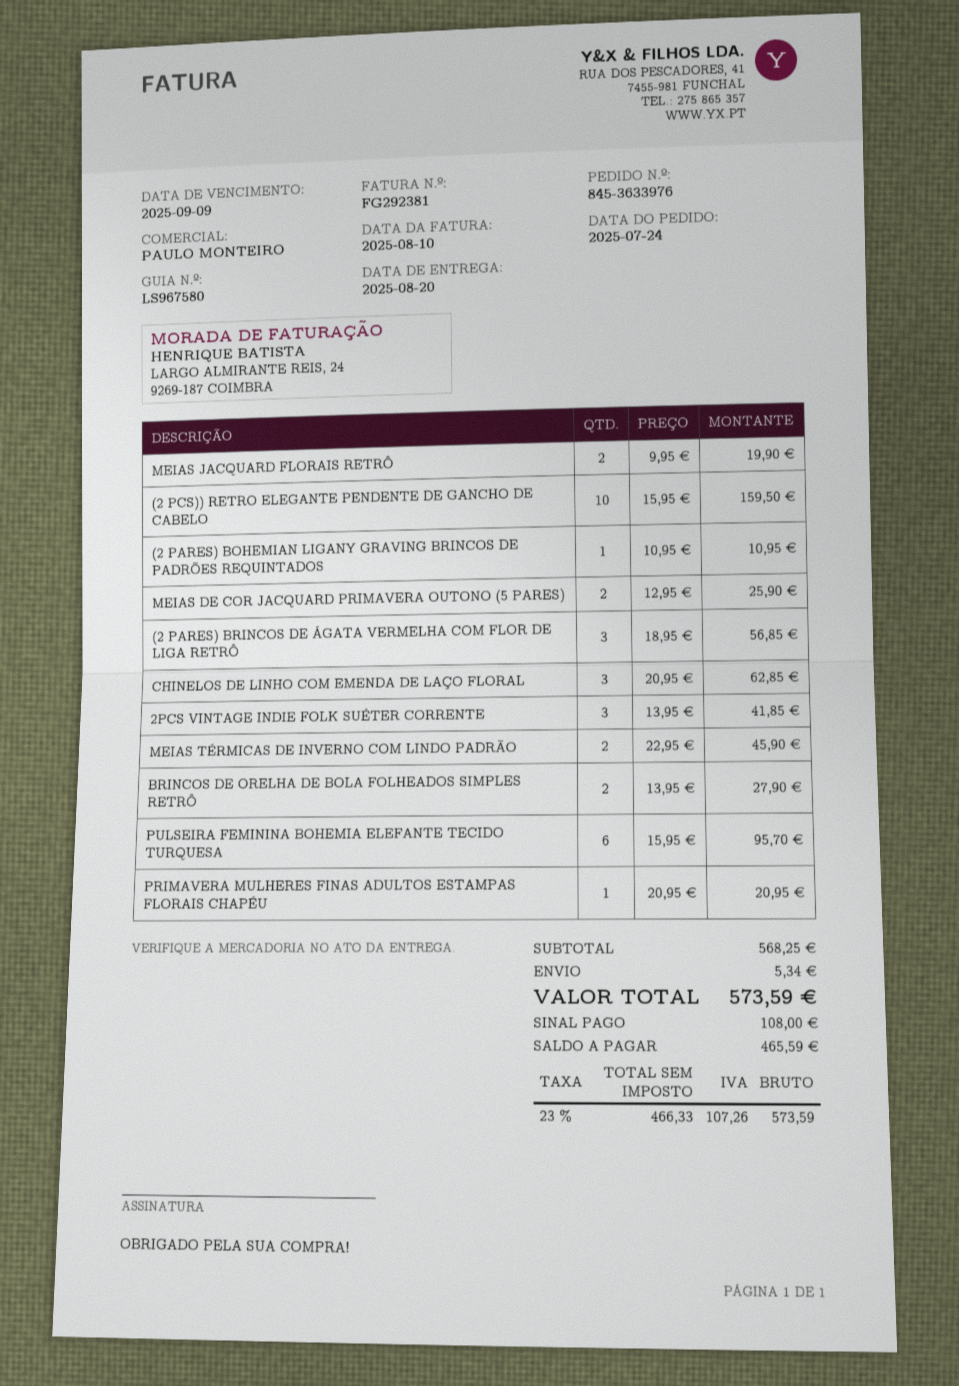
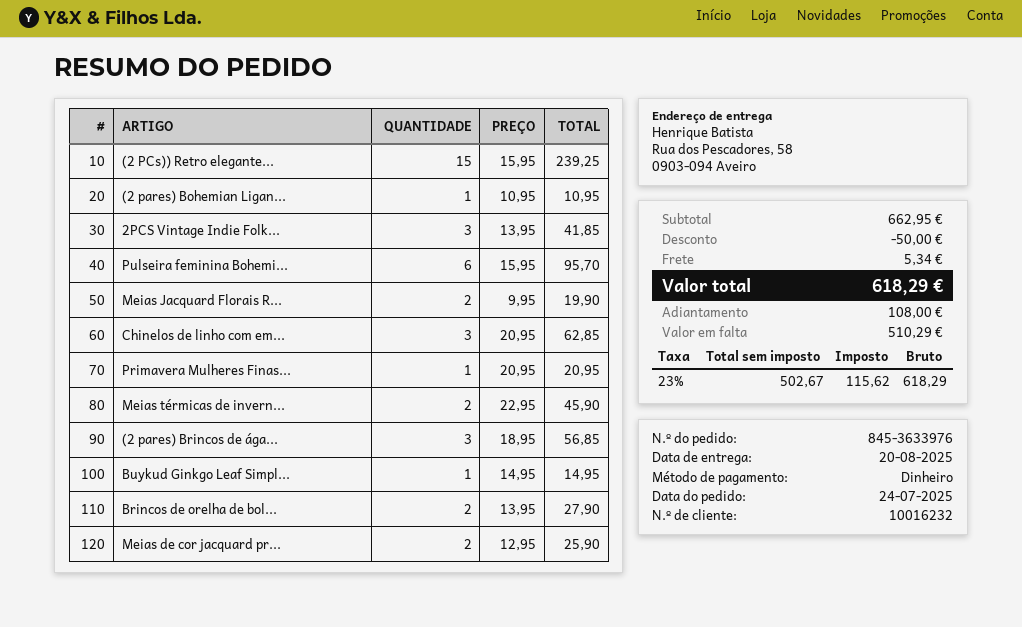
(2 PCS)) RETRO ELEGANTE PENDENTE DE GANCHO DE CABELO: 10 x 15.95 = 159.50 -> 15 x 15.95 = 239.25
Buykud Ginkgo Leaf Simpl...: none -> 1 x 14.95 = 14.95
subtotal: 568.25 -> 662.95
discount: none -> 50.00
net: 466.33 -> 502.67
tax: 23% = 107.26 -> 23% = 115.62
total: 573.59 -> 618.29
balance: 465.59 -> 510.29

